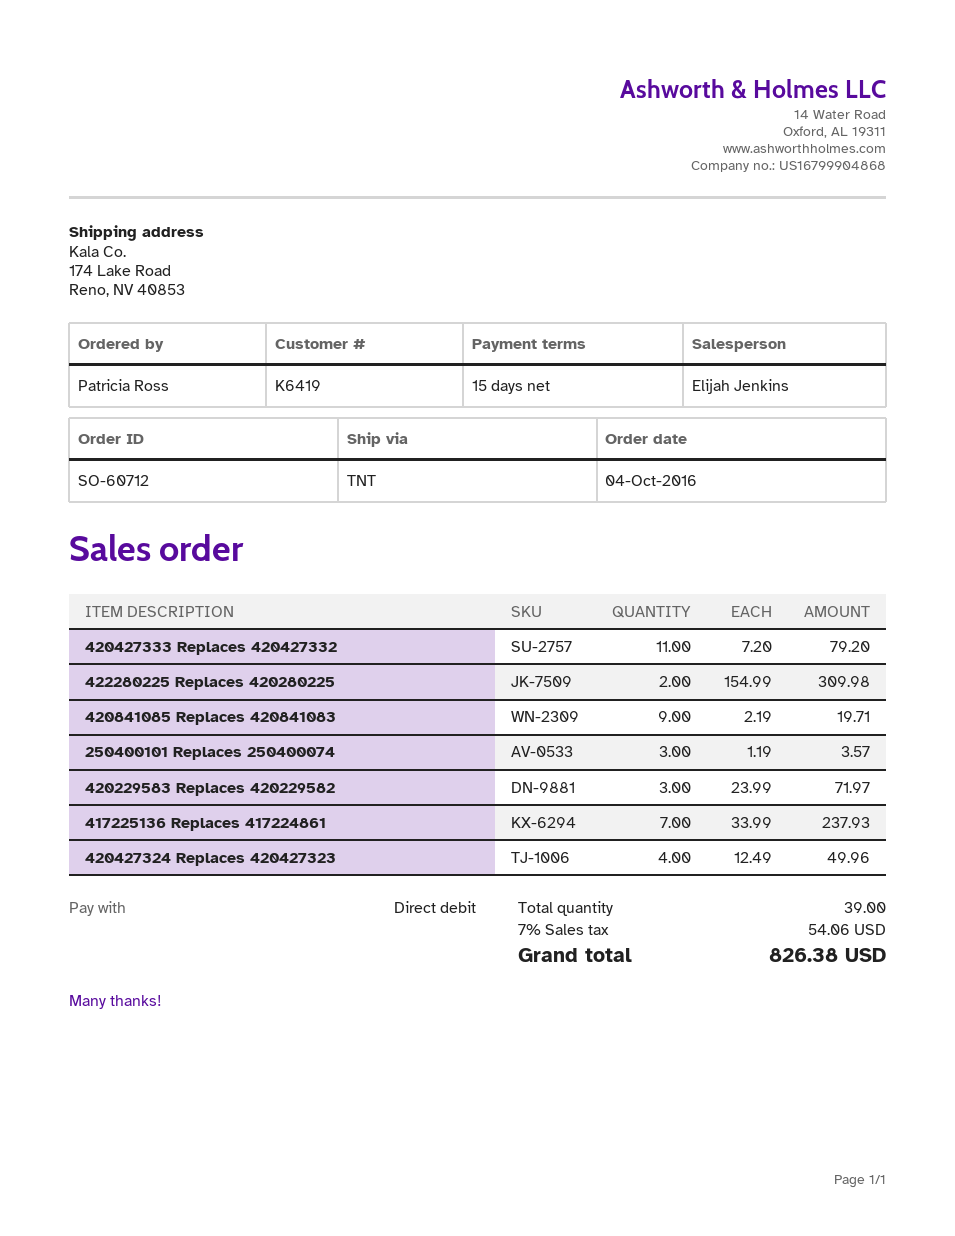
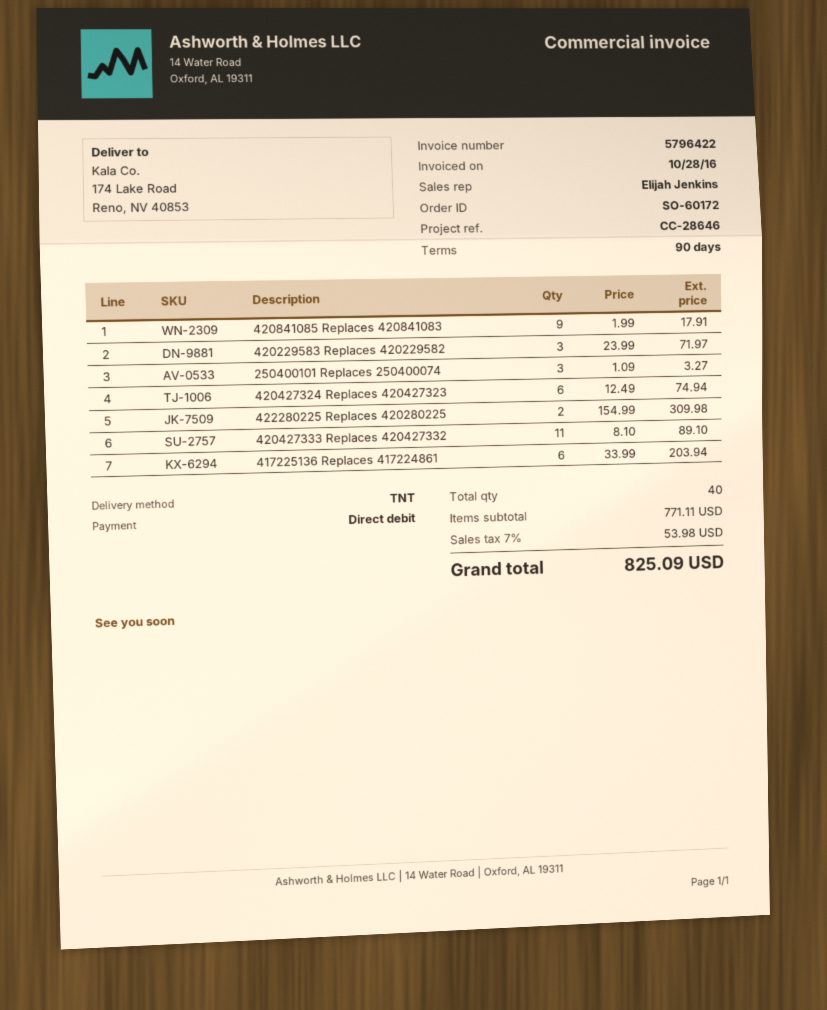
order number: SO-60712 -> SO-60172
payment terms: 15 days -> 90 days
420427333 Replaces 420427332: 11 x 7.20 = 79.20 -> 11 x 8.10 = 89.10
420841085 Replaces 420841083: 9 x 2.19 = 19.71 -> 9 x 1.99 = 17.91
250400101 Replaces 250400074: 3 x 1.19 = 3.57 -> 3 x 1.09 = 3.27
417225136 Replaces 417224861: 7 x 33.99 = 237.93 -> 6 x 33.99 = 203.94
420427324 Replaces 420427323: 4 x 12.49 = 49.96 -> 6 x 12.49 = 74.94
total quantity: 39 -> 40
tax: 7% = 54.06 -> 7% = 53.98
total: 826.38 -> 825.09

